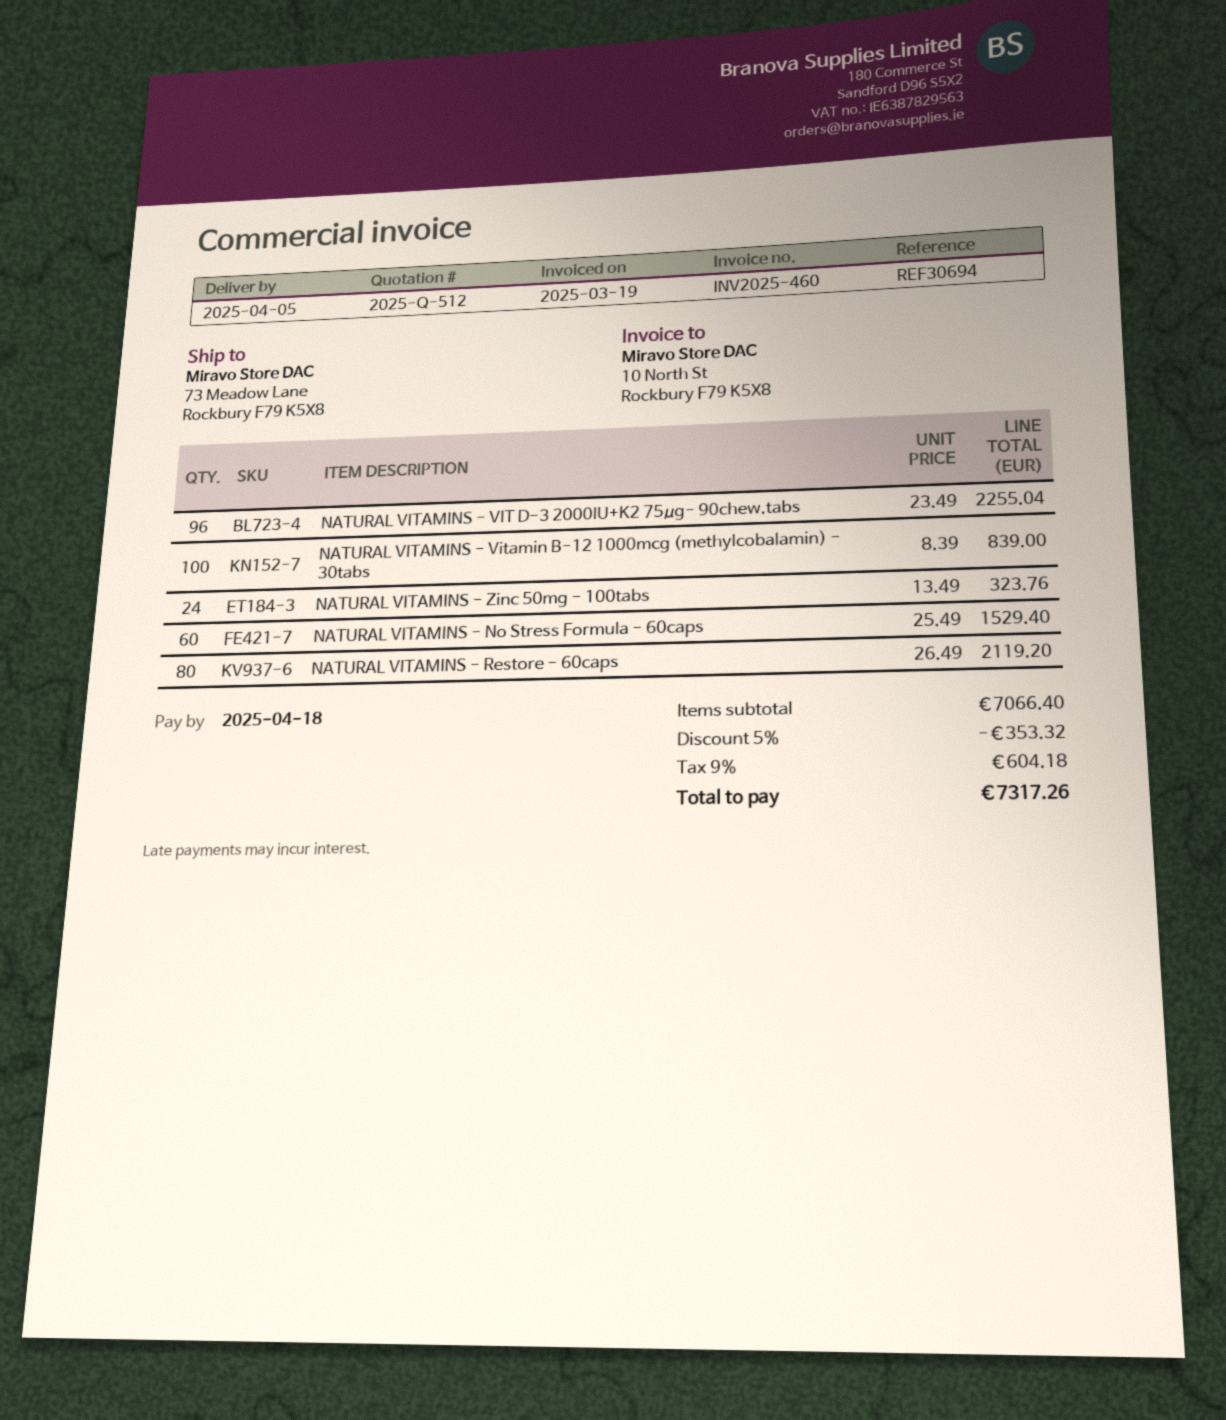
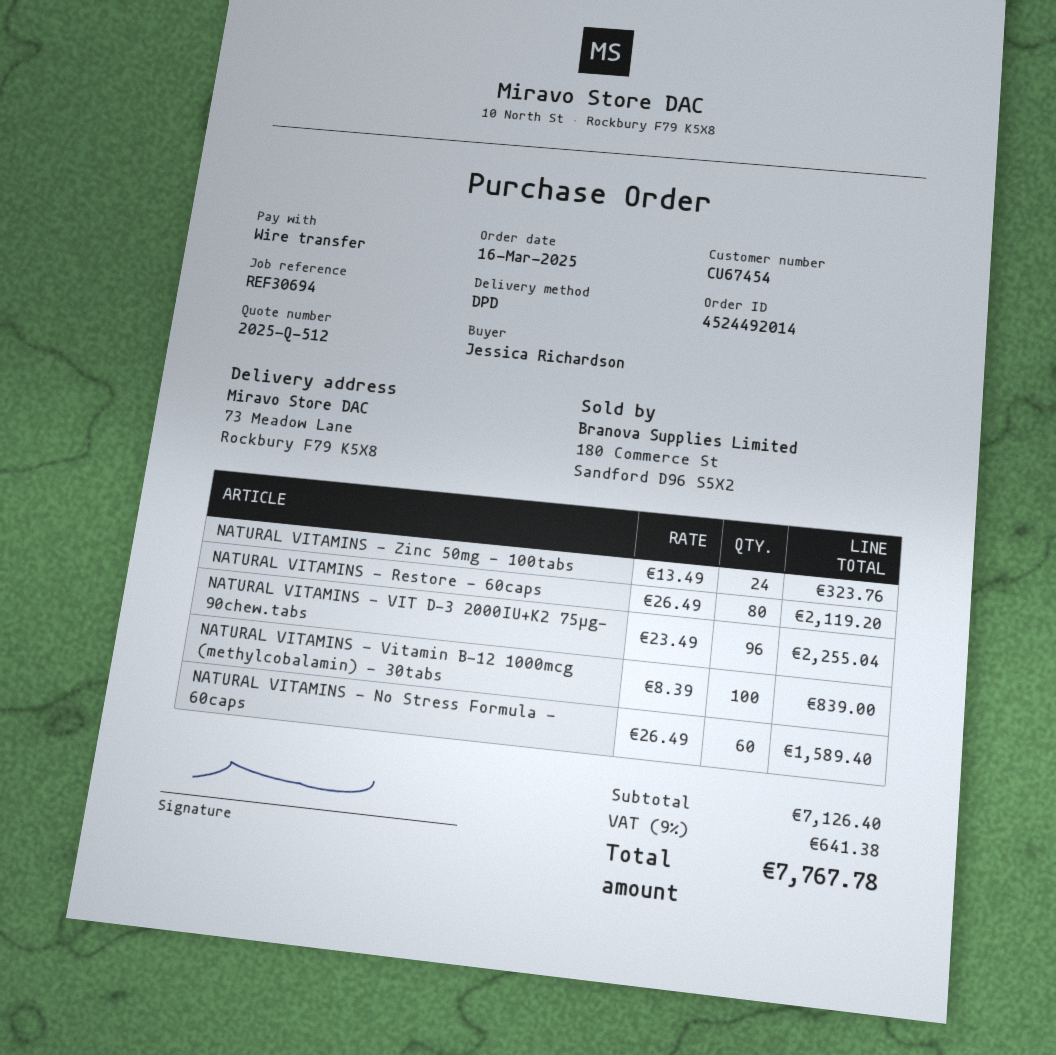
NATURAL VITAMINS - No Stress Formula - 60caps: 60 x 25.49 = 1529.40 -> 60 x 26.49 = 1589.40
subtotal: 7066.40 -> 7126.40
discount: 5% = 353.32 -> none
tax: 9% = 604.18 -> 9% = 641.38
total: 7317.26 -> 7767.78

